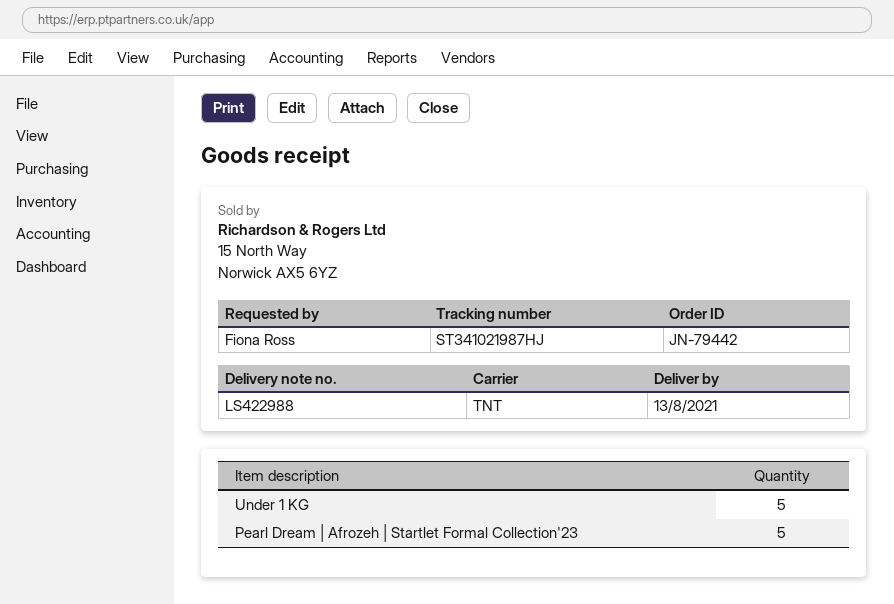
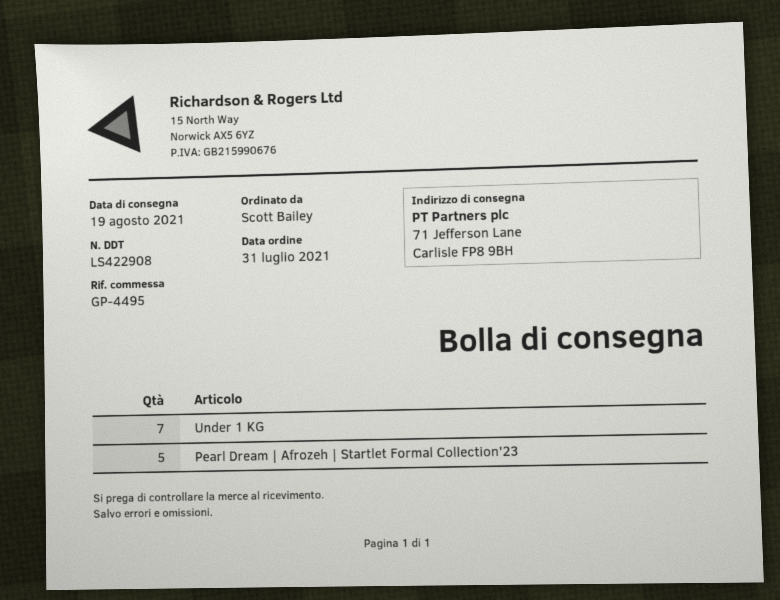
delivery note number: LS422988 -> LS422908
delivery date: 2021-08-13 -> 2021-08-19
ordered by: Fiona Ross -> Scott Bailey
Under 1 KG: 5 -> 7

